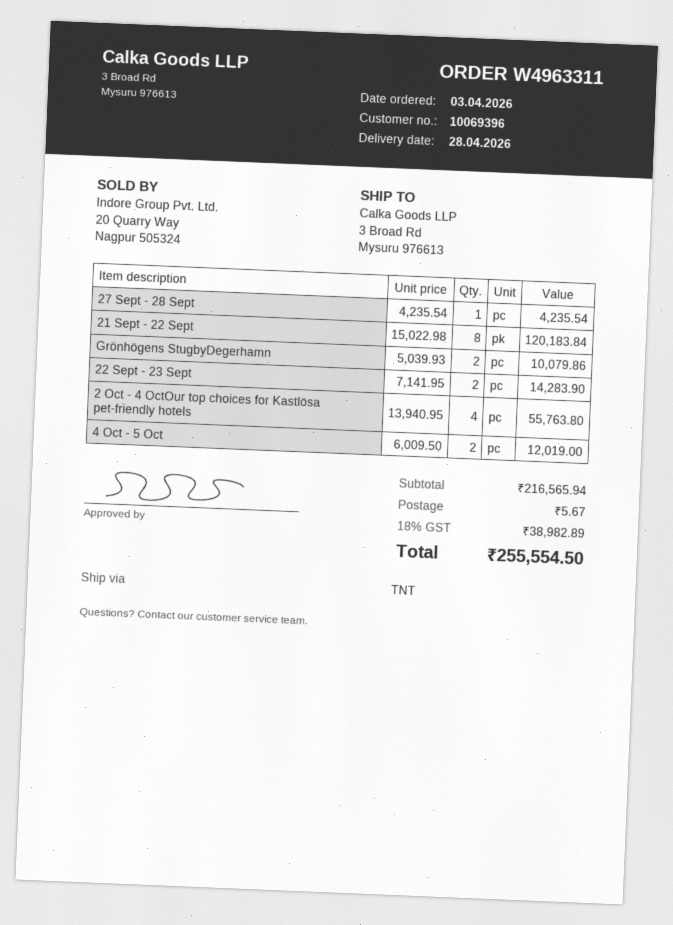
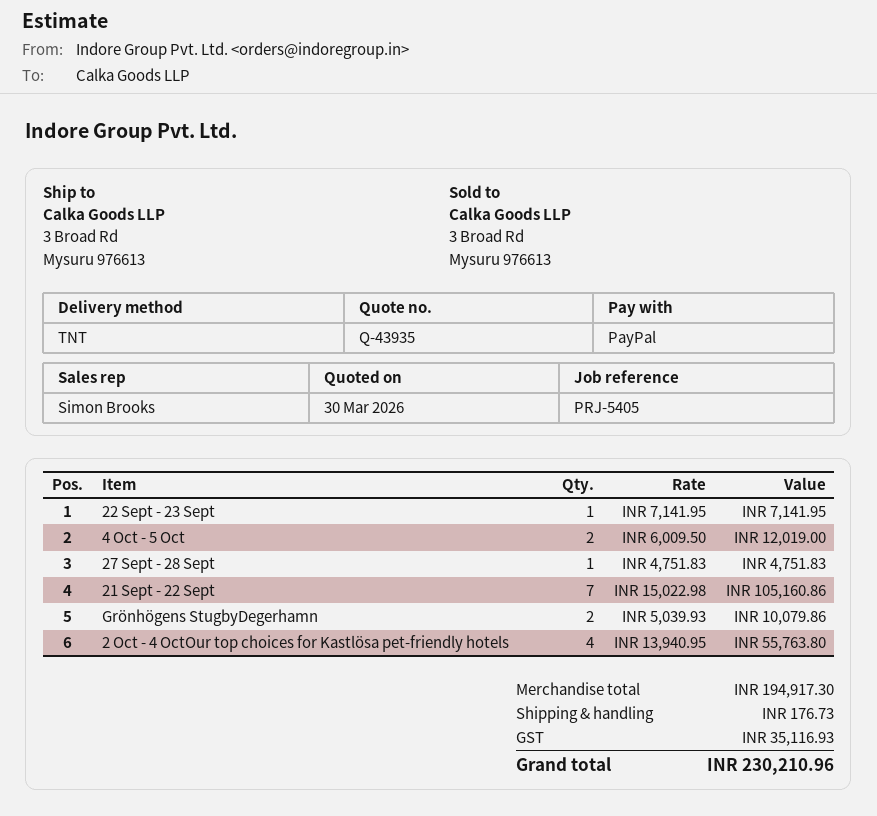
27 Sept - 28 Sept: 1 x 4235.54 = 4235.54 -> 1 x 4751.83 = 4751.83
21 Sept - 22 Sept: 8 x 15022.98 = 120183.84 -> 7 x 15022.98 = 105160.86
22 Sept - 23 Sept: 2 x 7141.95 = 14283.90 -> 1 x 7141.95 = 7141.95
subtotal: 216565.94 -> 194917.30
shipping: 5.67 -> 176.73
tax: 38982.89 -> 35116.93
total: 255554.50 -> 230210.96

